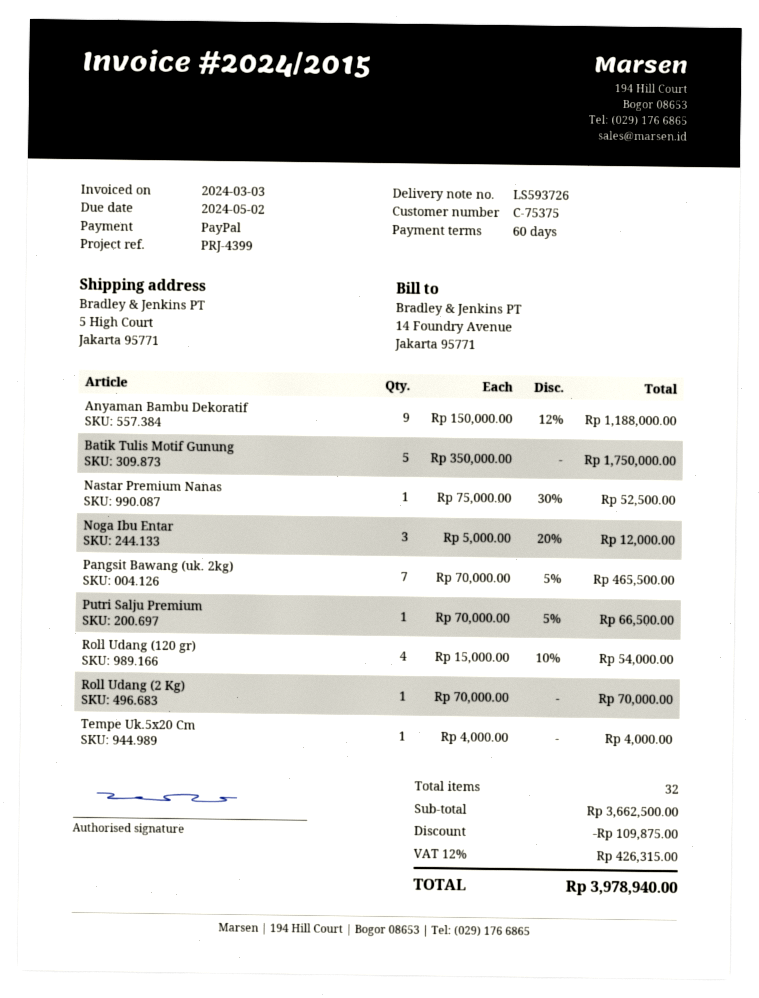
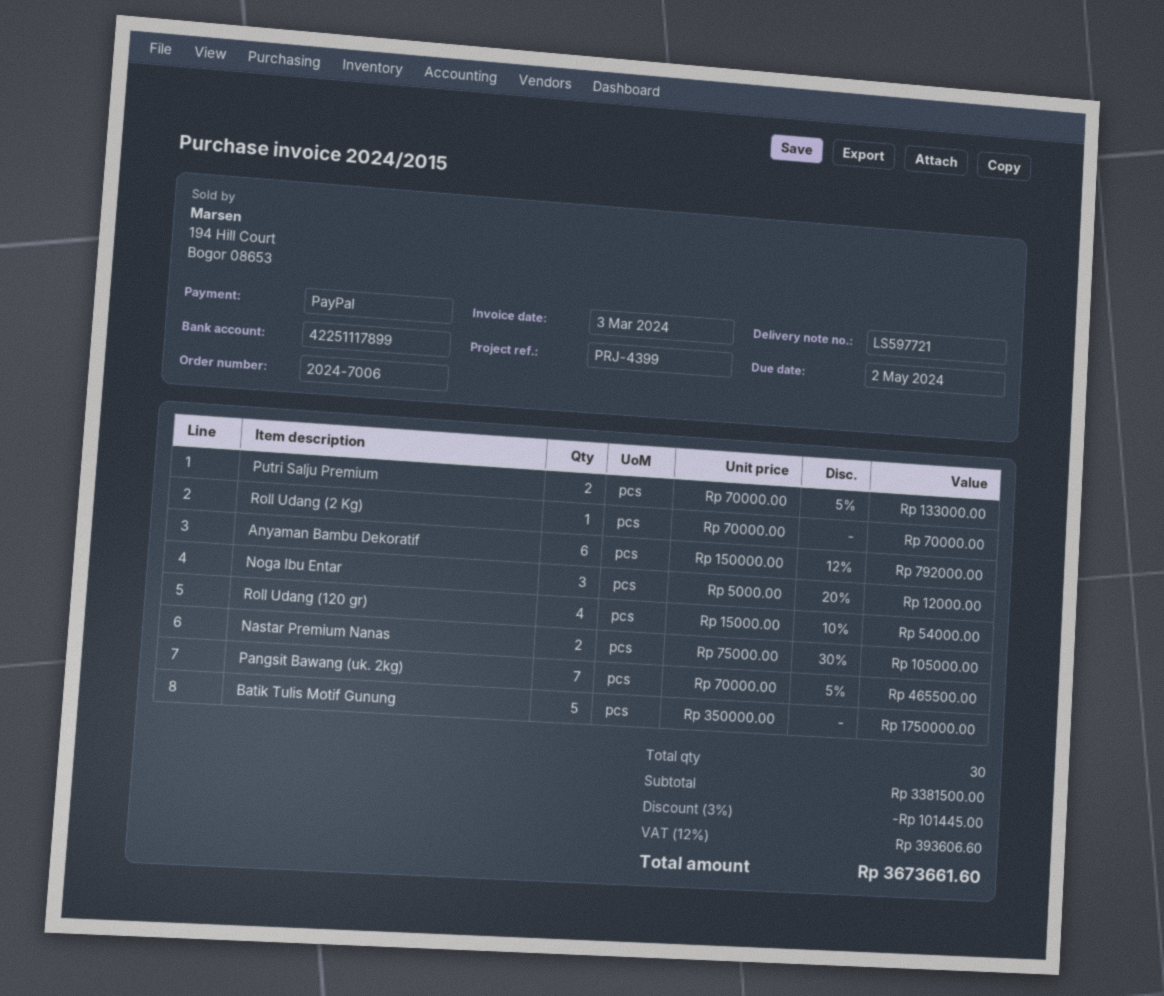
delivery note number: LS593726 -> LS597721
Anyaman Bambu Dekoratif: 9 x 150000.00 - 12% = 1188000.00 -> 6 x 150000.00 - 12% = 792000.00
Nastar Premium Nanas: 1 x 75000.00 - 30% = 52500.00 -> 2 x 75000.00 - 30% = 105000.00
Putri Salju Premium: 1 x 70000.00 - 5% = 66500.00 -> 2 x 70000.00 - 5% = 133000.00
Tempe Uk.5x20 Cm: 1 x 4000.00 = 4000.00 -> none
total quantity: 32 -> 30
subtotal: 3662500.00 -> 3381500.00
discount: 109875.00 -> 101445.00
tax: 12% = 426315.00 -> 12% = 393606.60
total: 3978940.00 -> 3673661.60

